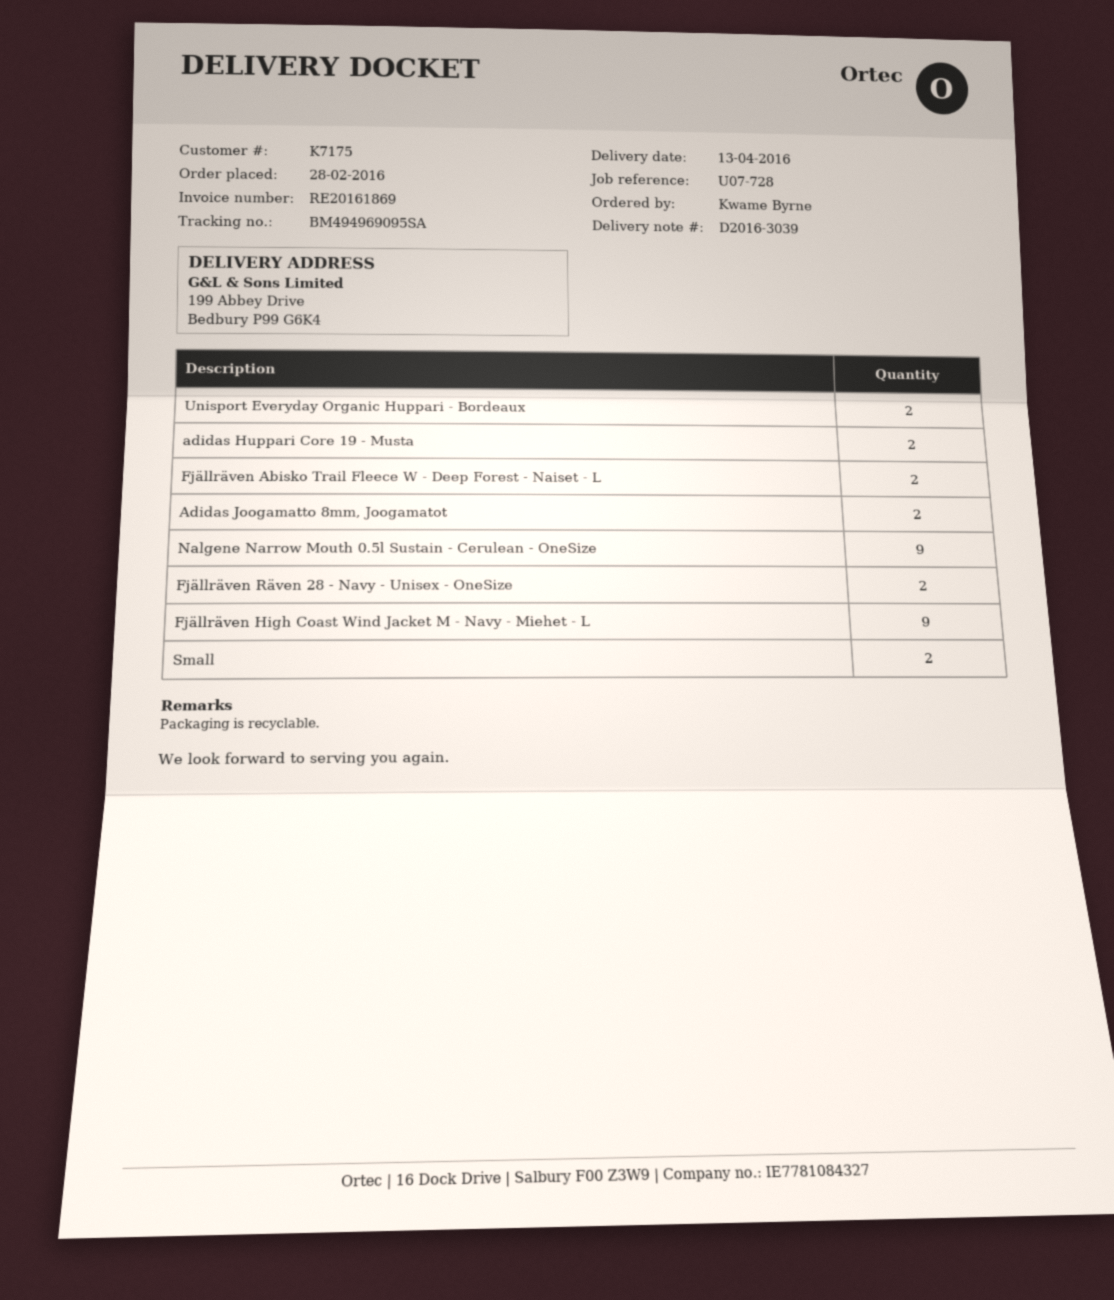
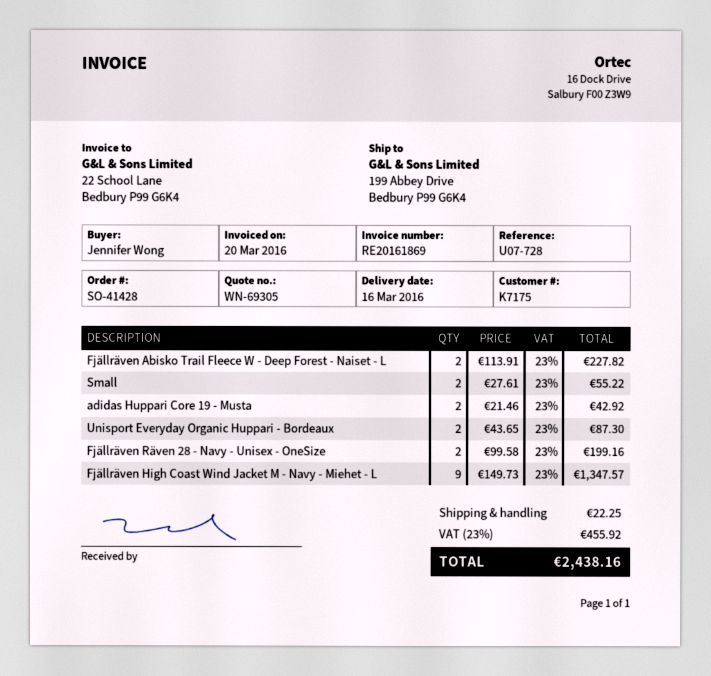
delivery date: 2016-04-13 -> 2016-03-16
ordered by: Kwame Byrne -> Jennifer Wong
Adidas Joogamatto 8mm, Joogamatot: 2 -> none
Nalgene Narrow Mouth 0.5l Sustain - Cerulean - OneSize: 9 -> none

